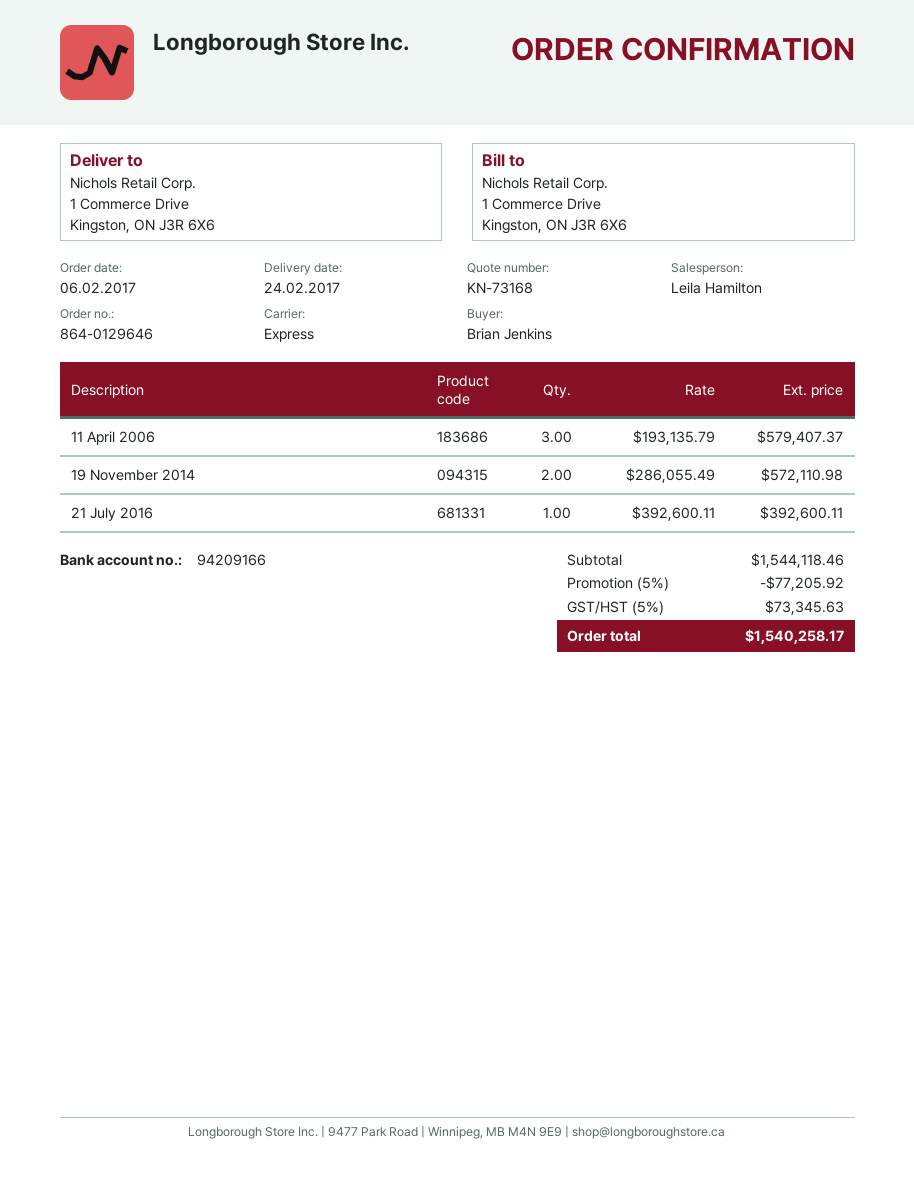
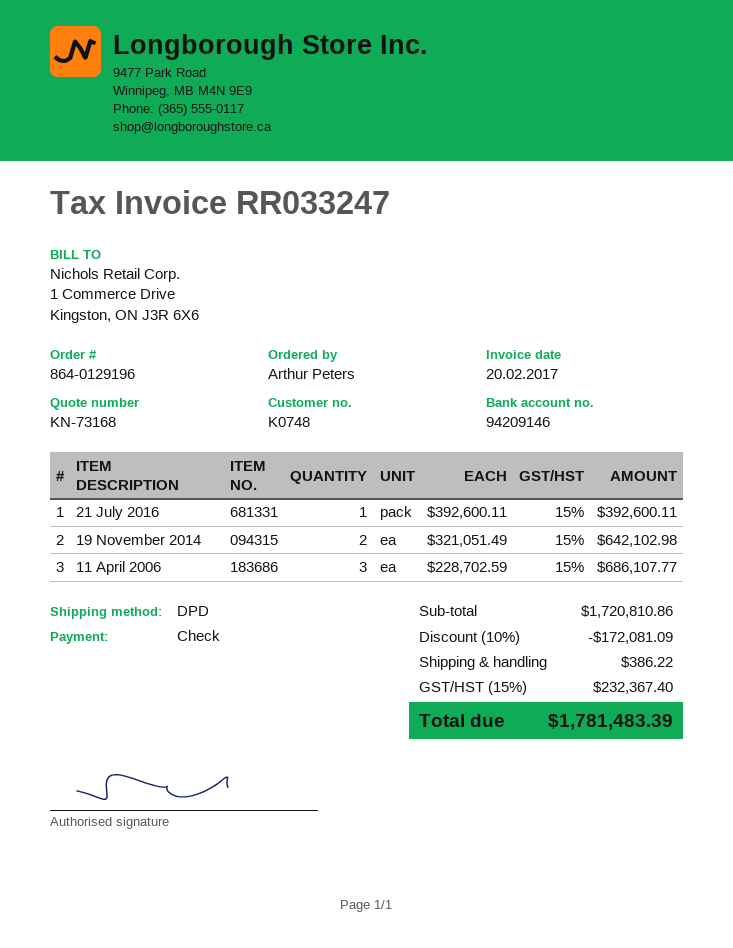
order number: 864-0129646 -> 864-0129196
ordered by: Brian Jenkins -> Arthur Peters
bank account: 94209166 -> 94209146
shipping method: express -> DPD
11 April 2006: 3 x 193135.79 = 579407.37 -> 3 x 228702.59 = 686107.77
19 November 2014: 2 x 286055.49 = 572110.98 -> 2 x 321051.49 = 642102.98
subtotal: 1544118.46 -> 1720810.86
discount: 5% = 77205.92 -> 10% = 172081.09
shipping: none -> 386.22
tax: 5% = 73345.63 -> 15% = 232367.40
total: 1540258.17 -> 1781483.39

